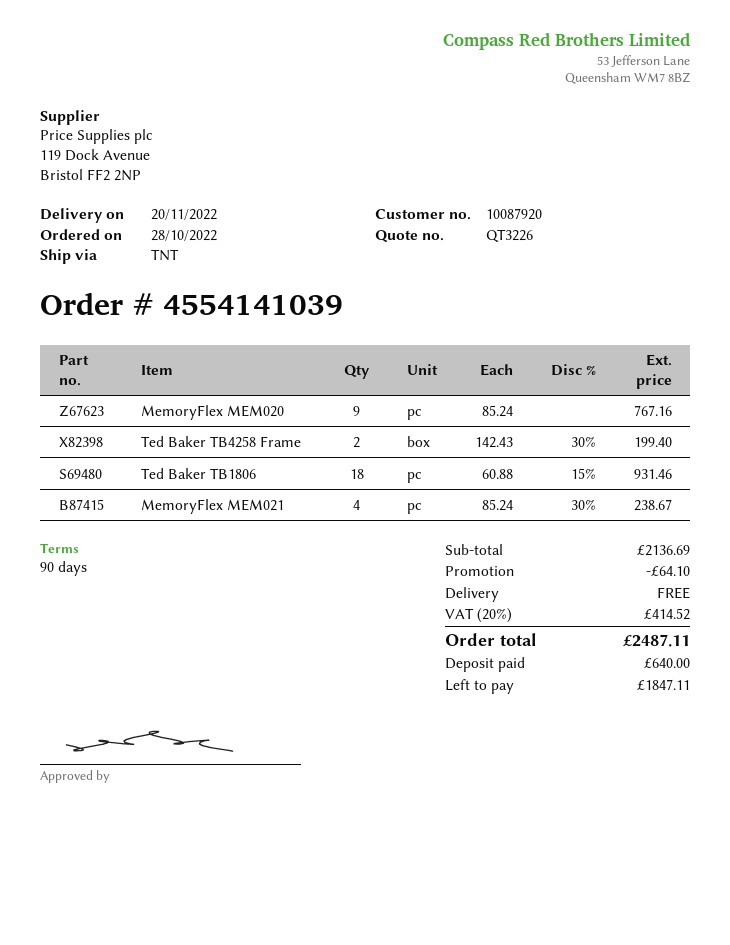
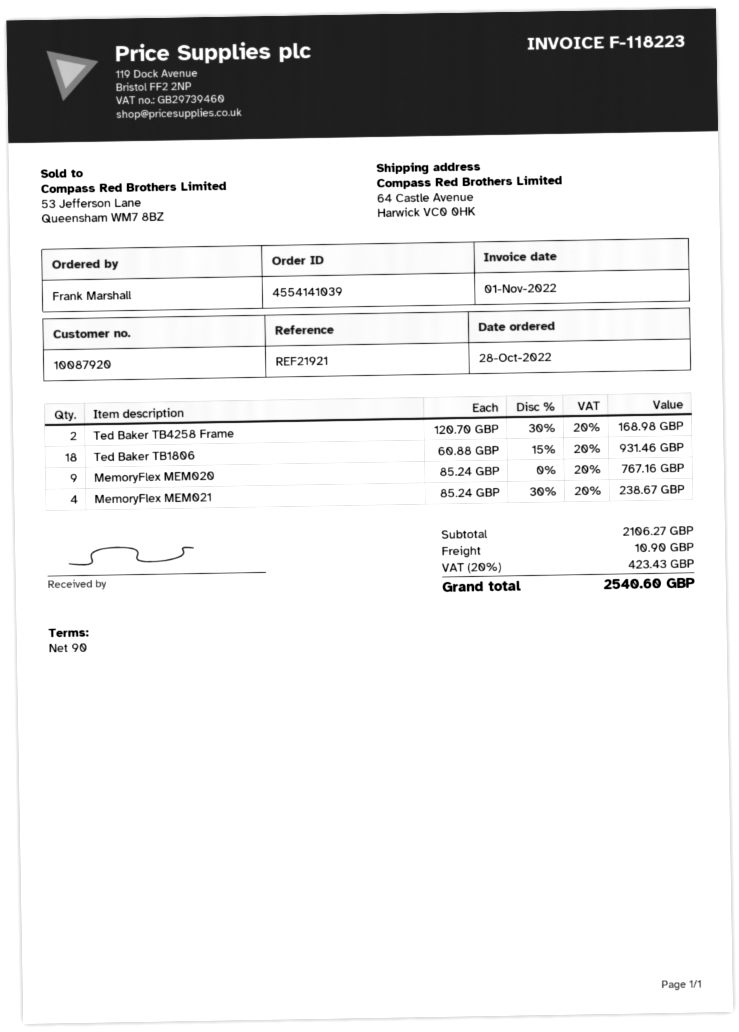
Ted Baker TB4258 Frame: 2 x 142.43 - 30% = 199.40 -> 2 x 120.70 - 30% = 168.98
subtotal: 2136.69 -> 2106.27
discount: 64.10 -> none
shipping: 0.00 -> 10.90
tax: 20% = 414.52 -> 20% = 423.43
total: 2487.11 -> 2540.60

